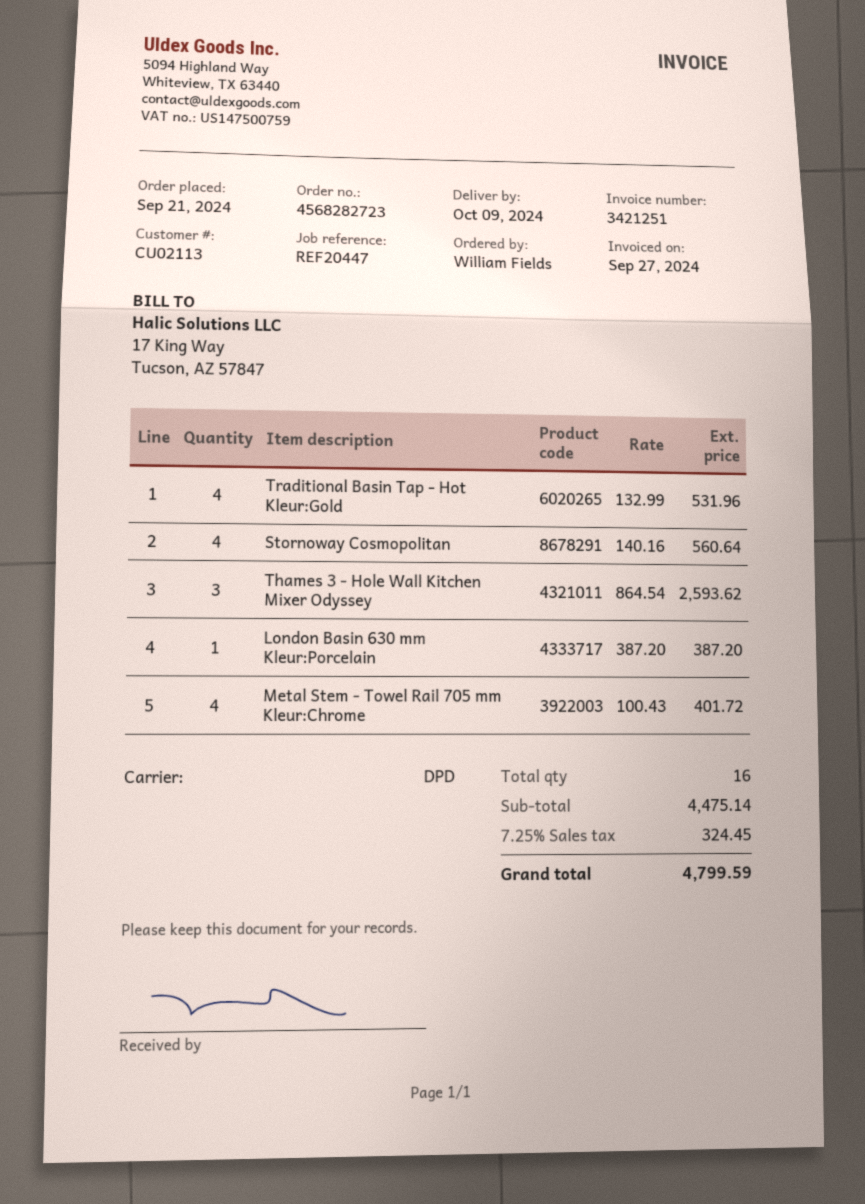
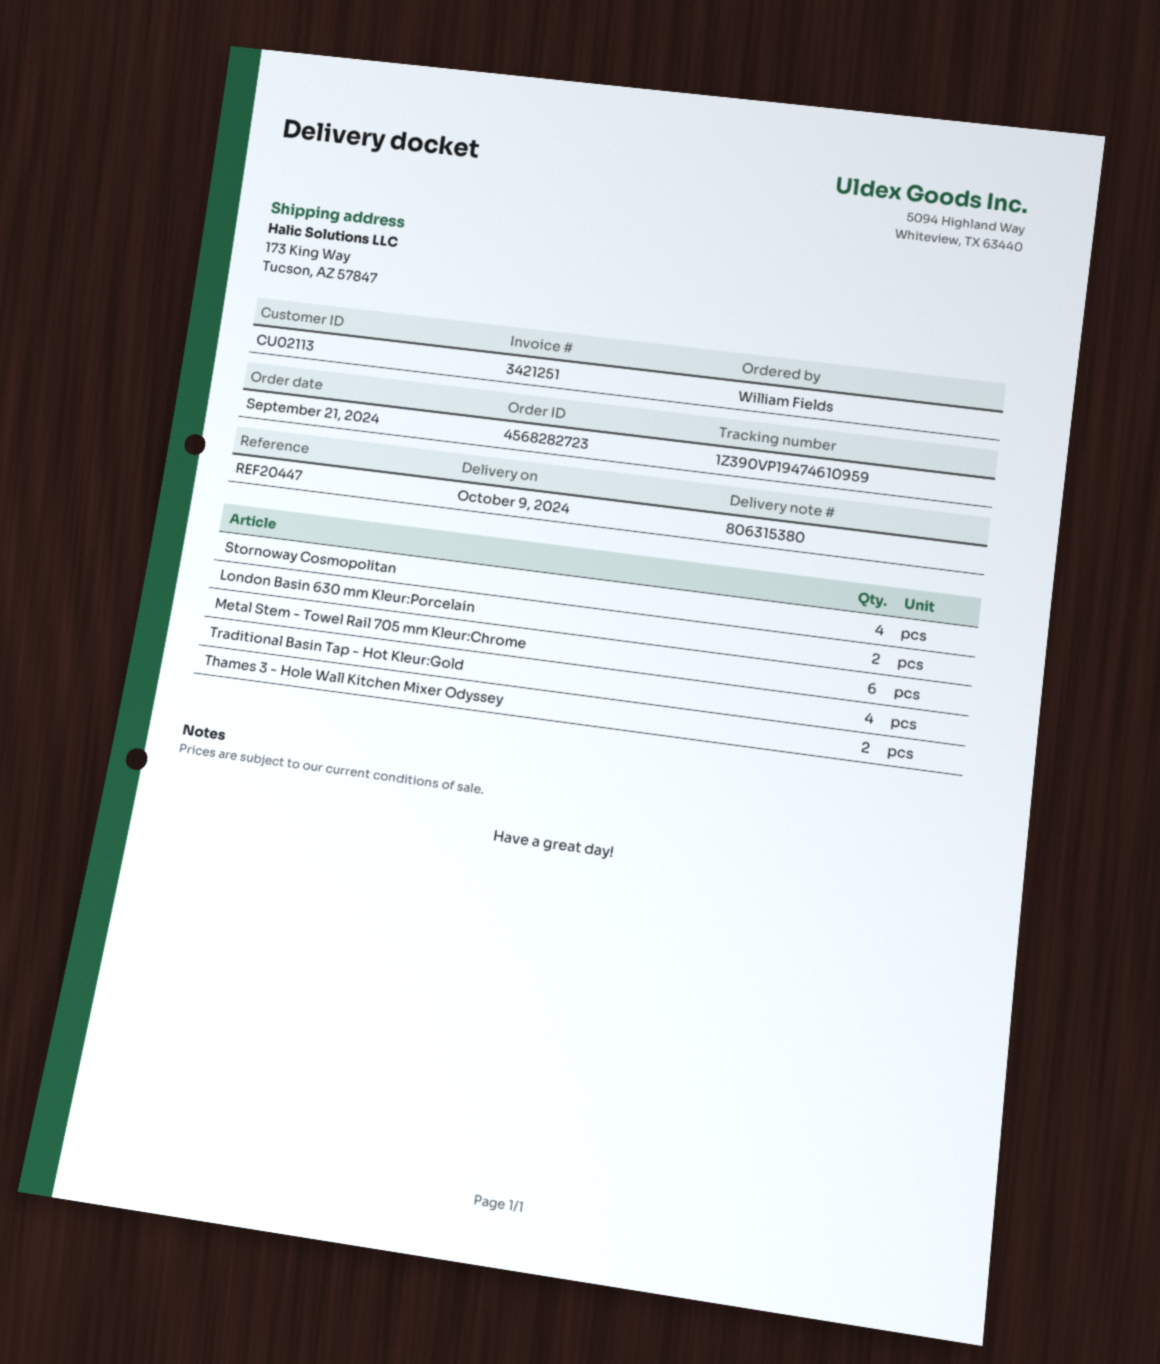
Thames 3 - Hole Wall Kitchen Mixer Odyssey: 3 -> 2
London Basin 630 mm Kleur:Porcelain: 1 -> 2
Metal Stem - Towel Rail 705 mm Kleur:Chrome: 4 -> 6

